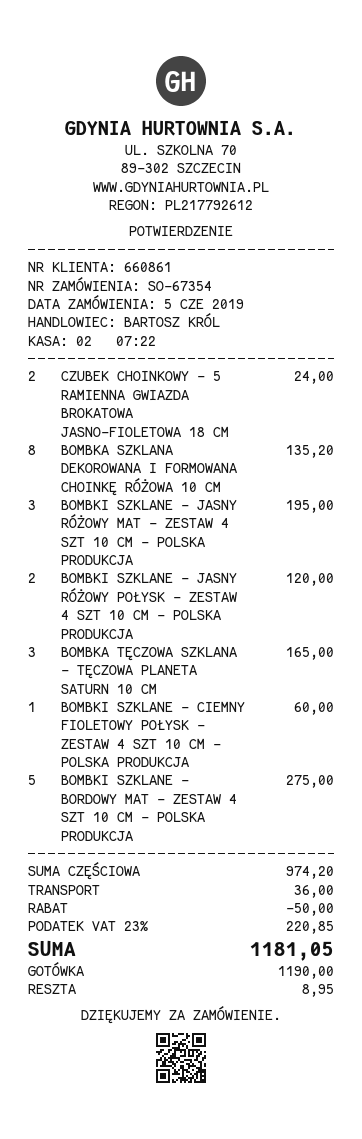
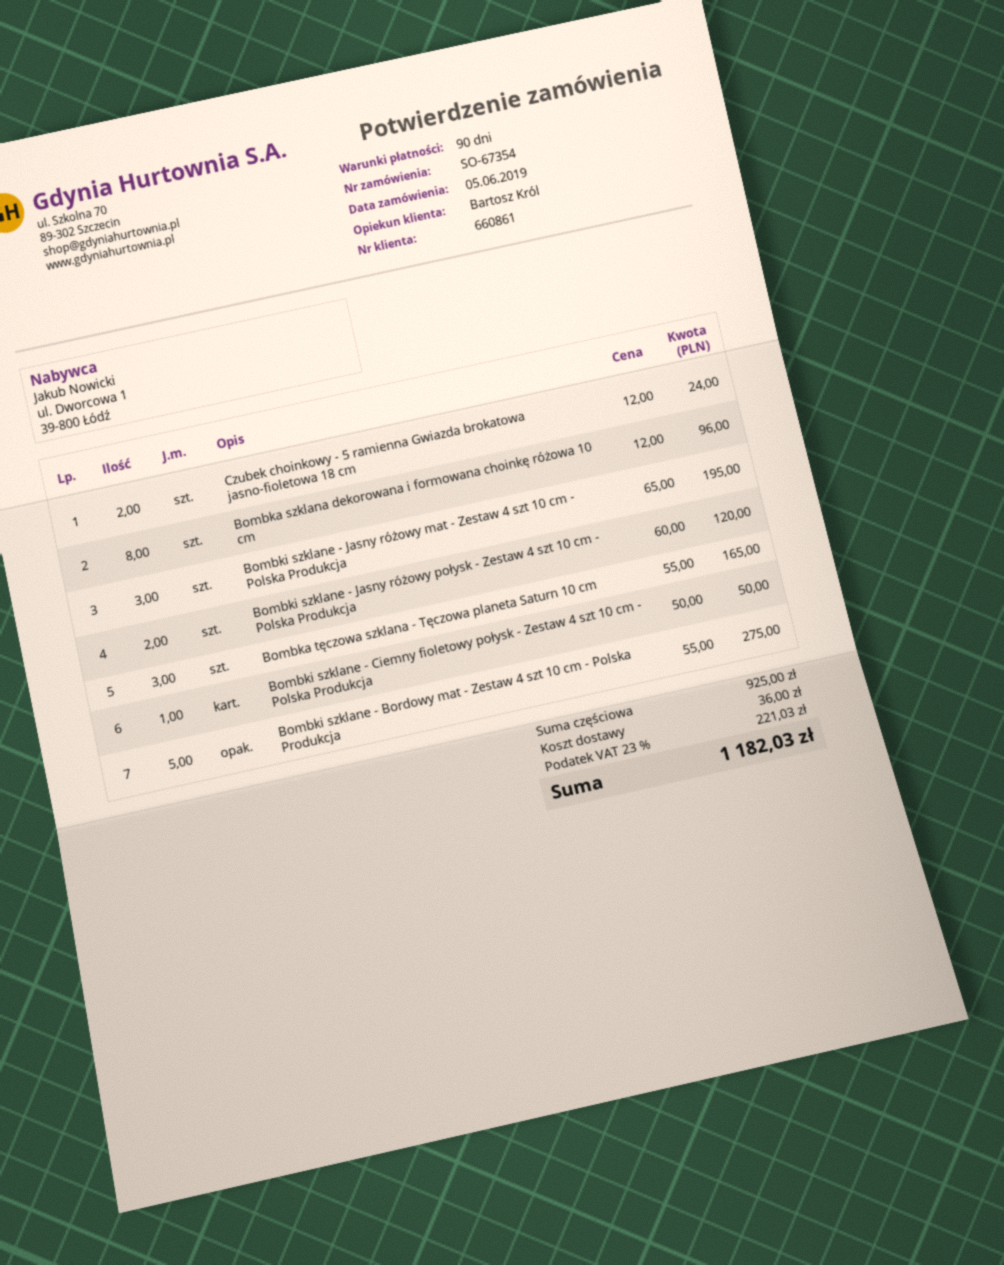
BOMBKA SZKLANA DEKOROWANA I FORMOWANA CHOINKĘ RÓŻOWA 10 CM: 8 for 135.20 -> 8 for 96.00
BOMBKI SZKLANE - CIEMNY FIOLETOWY POŁYSK - ZESTAW 4 SZT 10 CM - POLSKA PRODUKCJA: 1 for 60.00 -> 1 for 50.00
subtotal: 974.20 -> 925.00
discount: 50.00 -> none
tax: 23% = 220.85 -> 23% = 221.03
total: 1181.05 -> 1182.03

